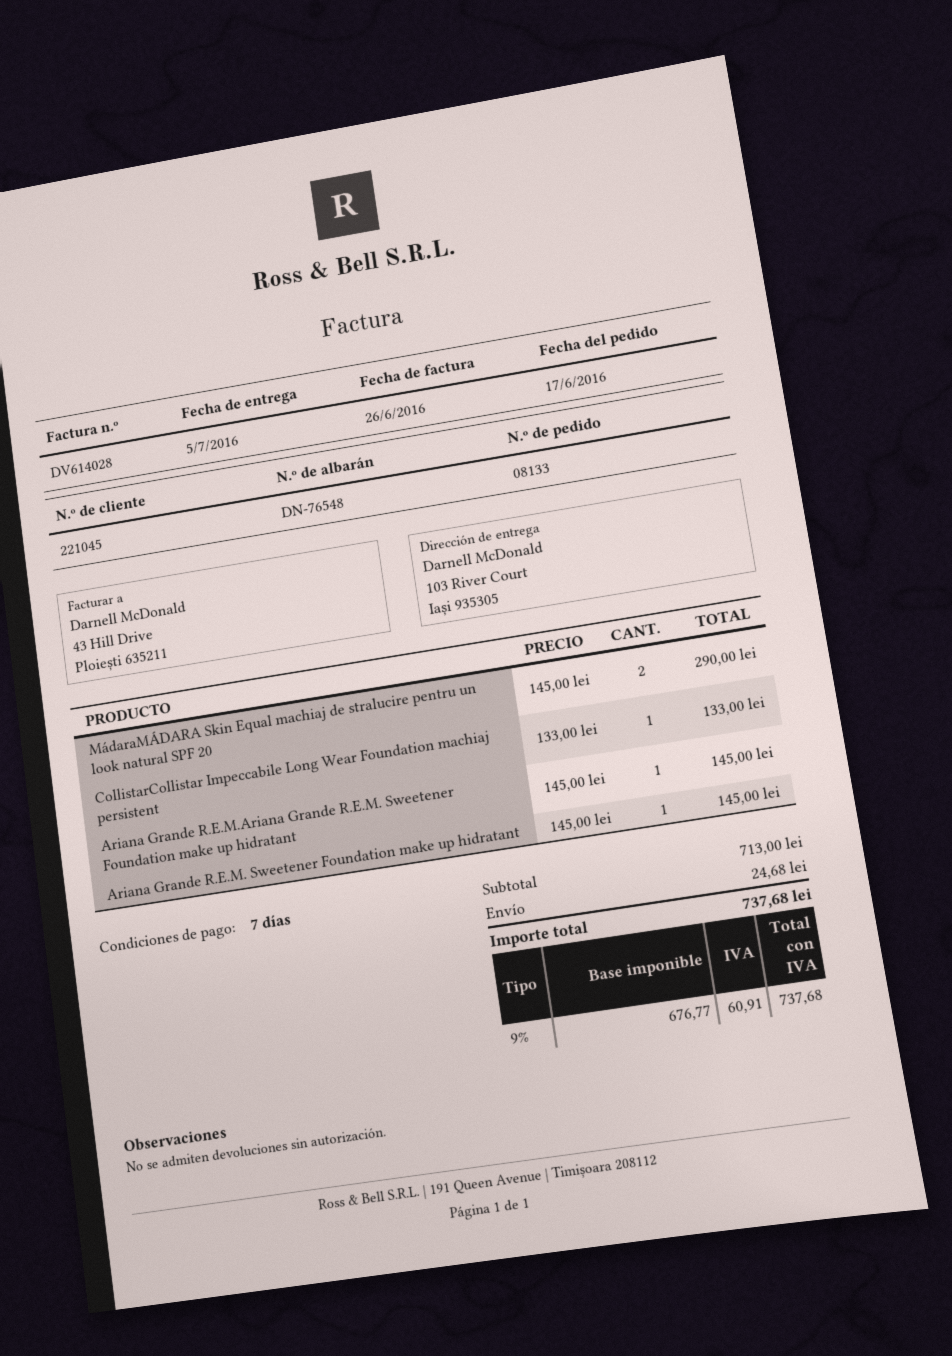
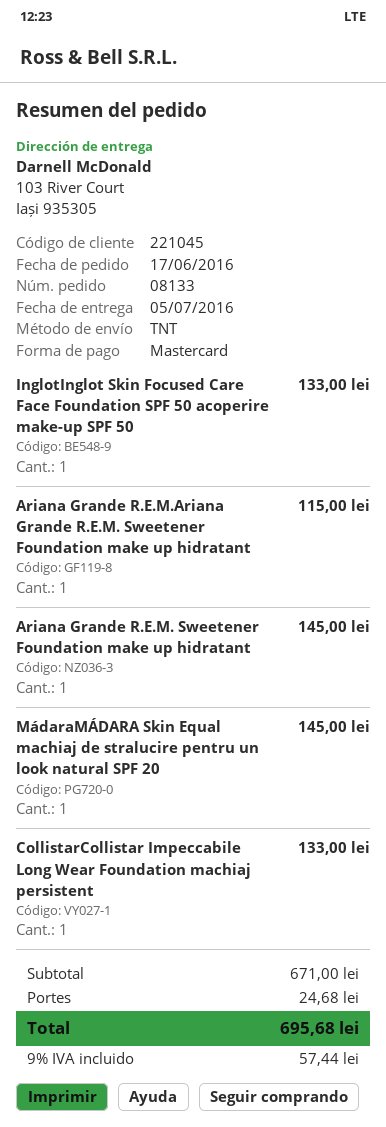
MádaraMÁDARA Skin Equal machiaj de stralucire pentru un look natural SPF 20: 2 for 290.00 -> 1 for 145.00
Ariana Grande R.E.M.Ariana Grande R.E.M. Sweetener Foundation make up hidratant: 1 for 145.00 -> 1 for 115.00
InglotInglot Skin Focused Care Face Foundation SPF 50 acoperire make-up SPF 50: none -> 1 for 133.00
subtotal: 713.00 -> 671.00
tax: 9% = 60.91 -> 9% = 57.44
total: 737.68 -> 695.68

